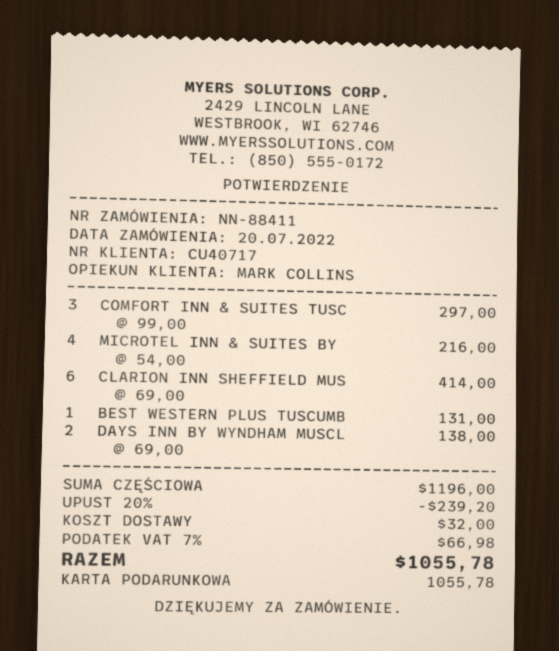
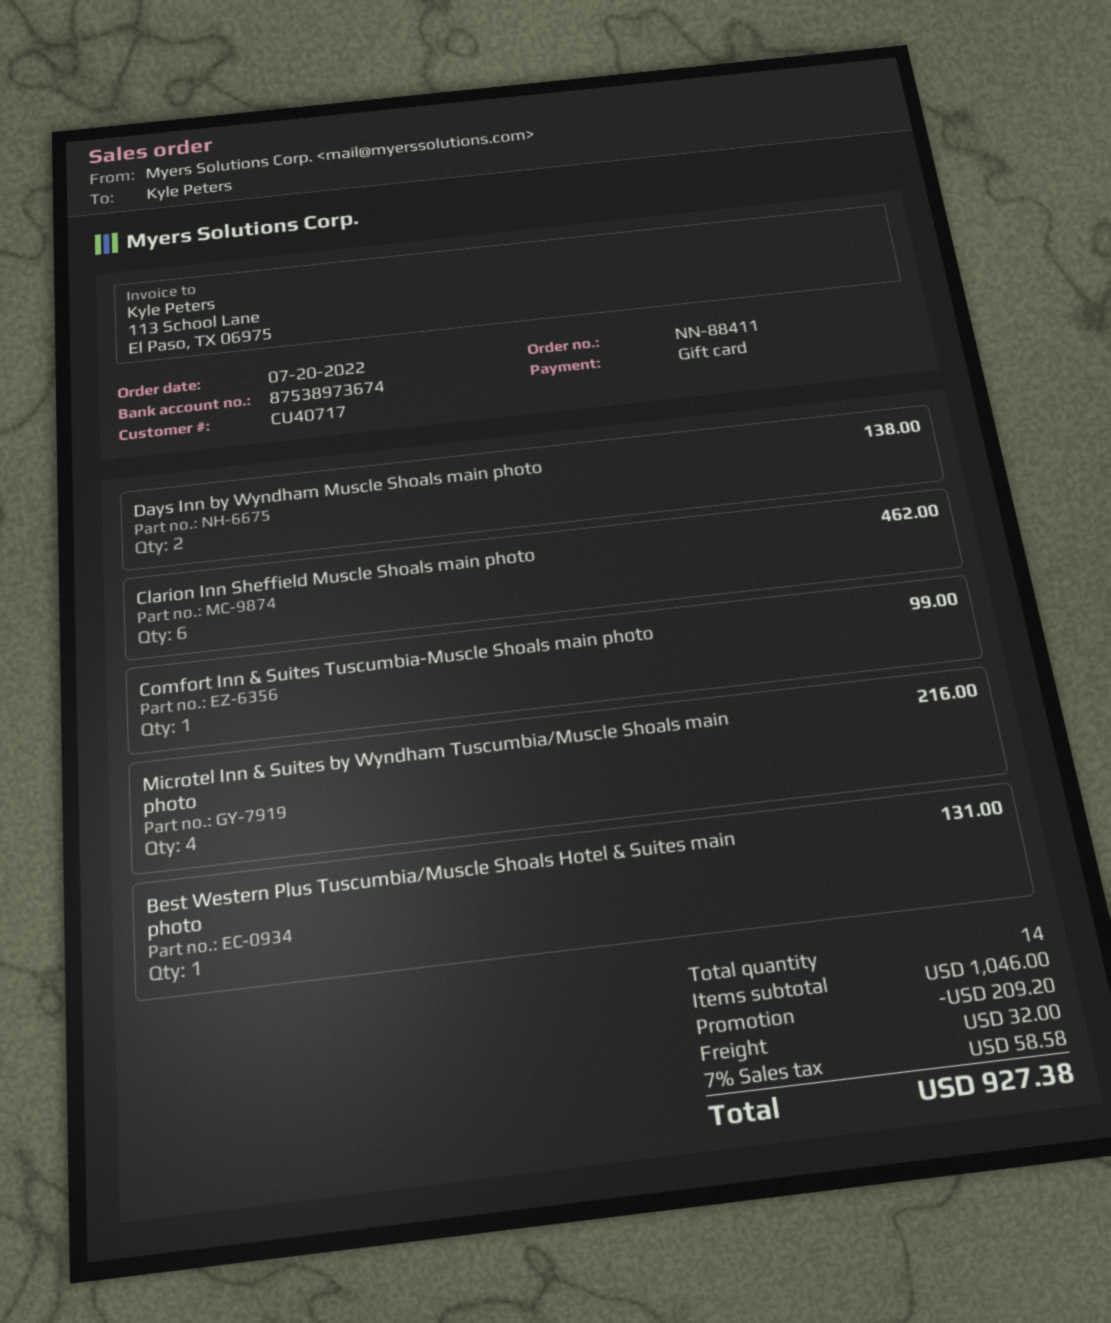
COMFORT INN & SUITES TUSC: 3 for 297.00 -> 1 for 99.00
CLARION INN SHEFFIELD MUS: 6 for 414.00 -> 6 for 462.00
subtotal: 1196.00 -> 1046.00
discount: 239.20 -> 209.20
tax: 7% = 66.98 -> 7% = 58.58
total: 1055.78 -> 927.38

